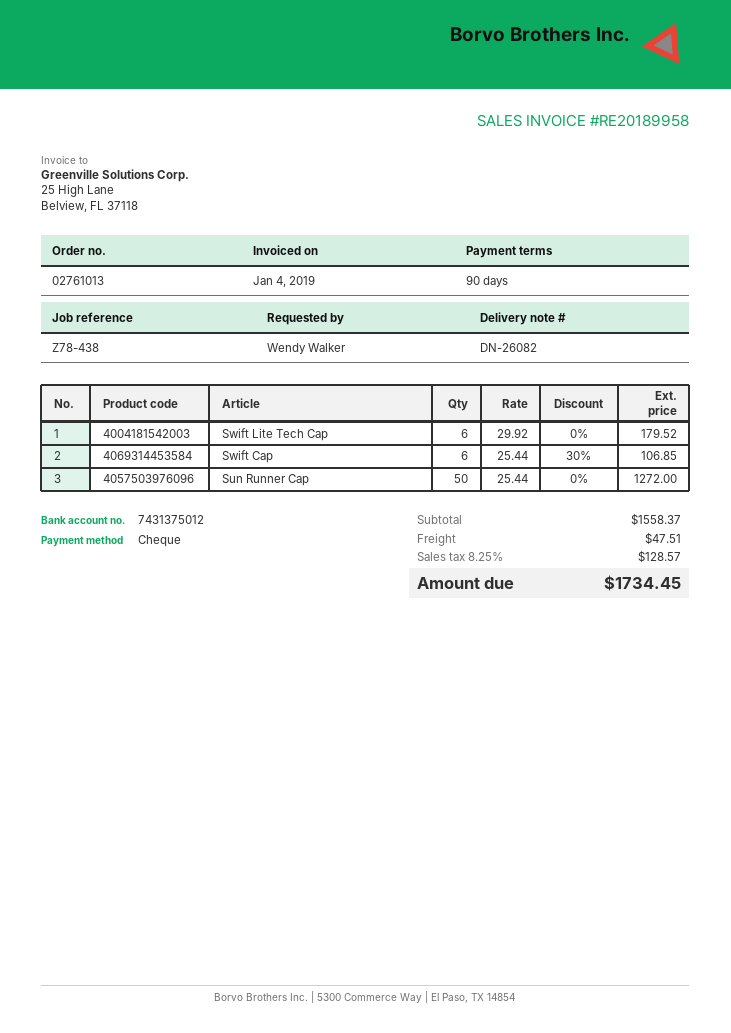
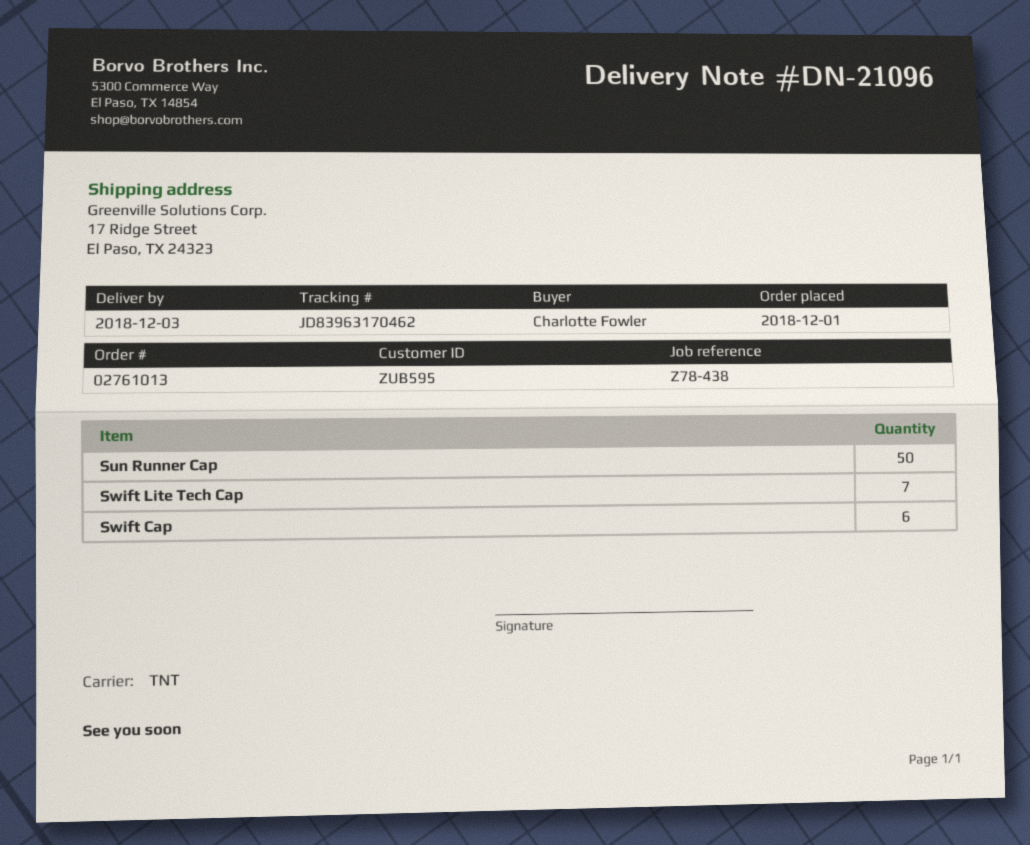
delivery note number: DN-26082 -> DN-21096
ordered by: Wendy Walker -> Charlotte Fowler
Swift Lite Tech Cap: 6 -> 7

